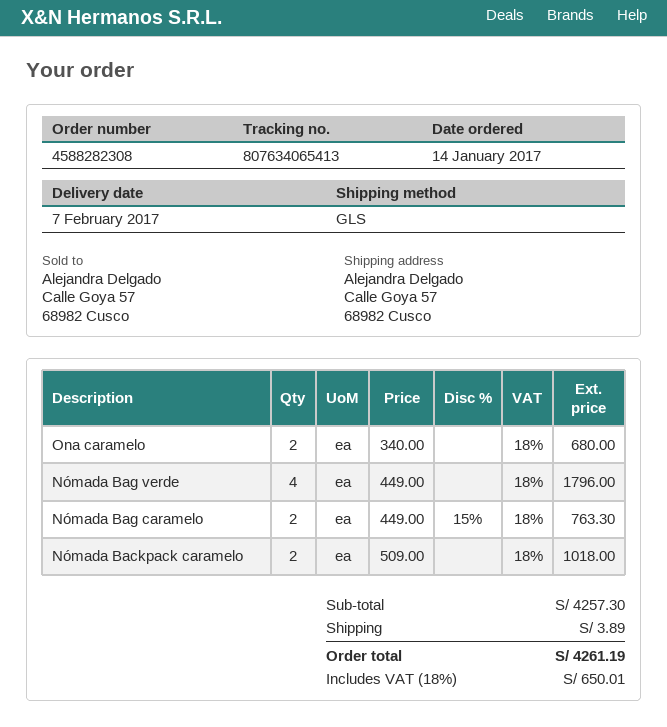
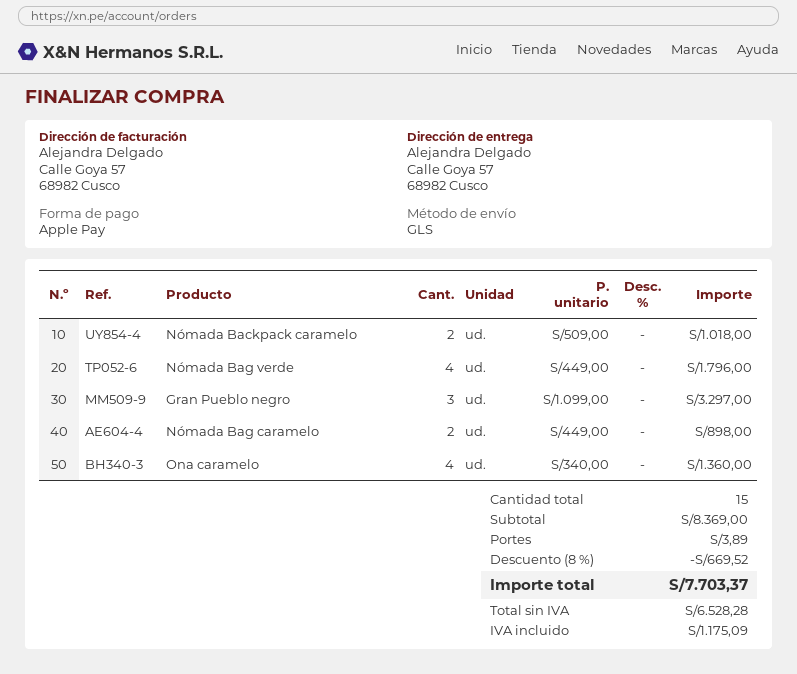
Ona caramelo: 2 x 340.00 = 680.00 -> 4 x 340.00 = 1360.00
Nómada Bag caramelo: 2 x 449.00 - 15% = 763.30 -> 2 x 449.00 = 898.00
Gran Pueblo negro: none -> 3 x 1099.00 = 3297.00
subtotal: 4257.30 -> 8369.00
discount: none -> 8% = 669.52
tax: 650.01 -> 1175.09
total: 4261.19 -> 7703.37

